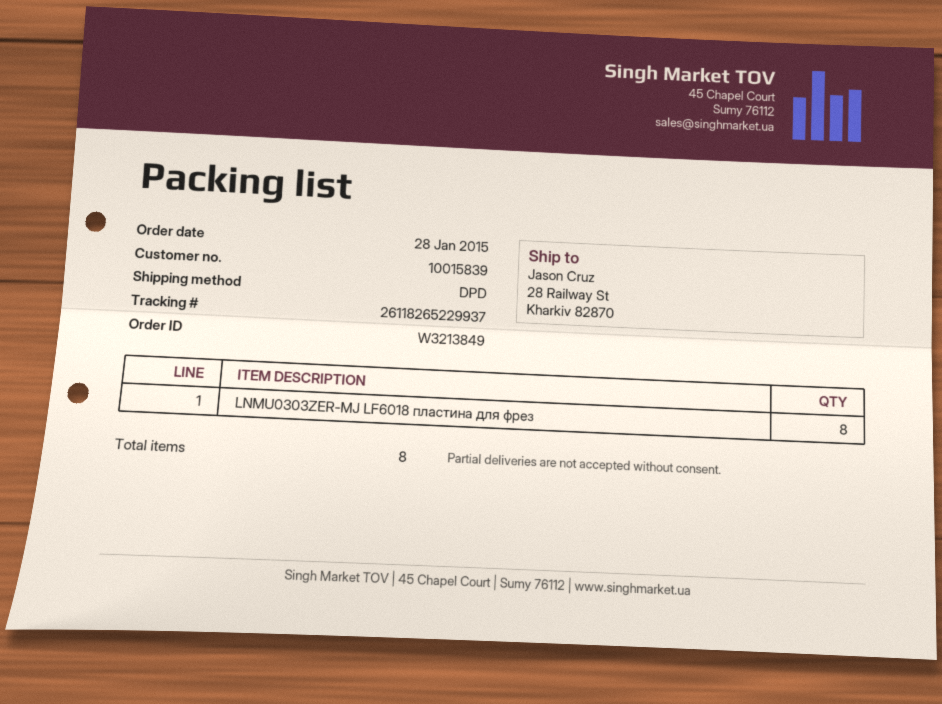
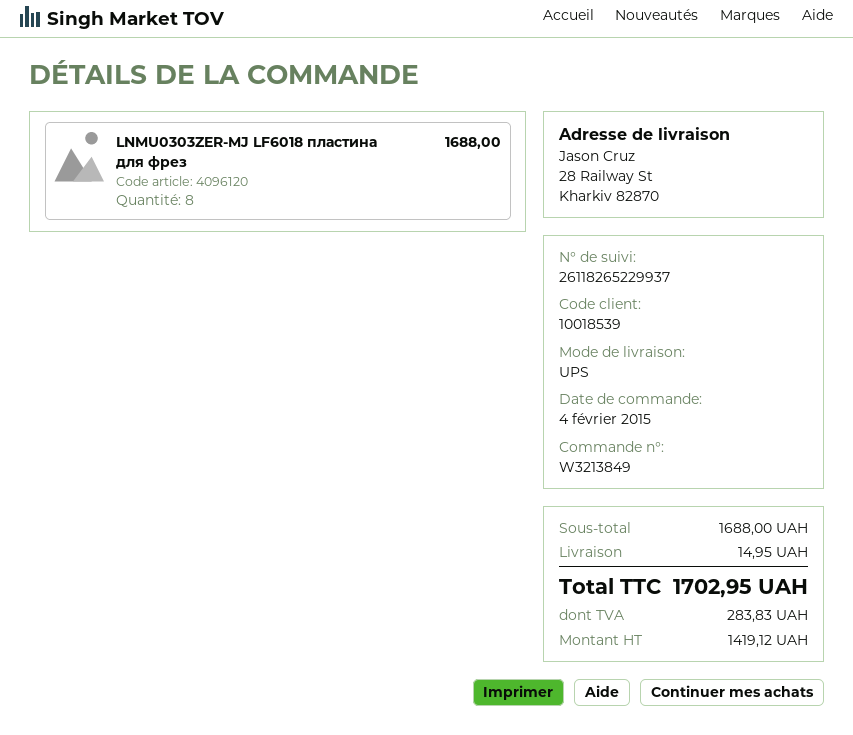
order date: 2015-01-28 -> 2015-02-04
customer number: 10015839 -> 10018539
shipping method: DPD -> UPS

